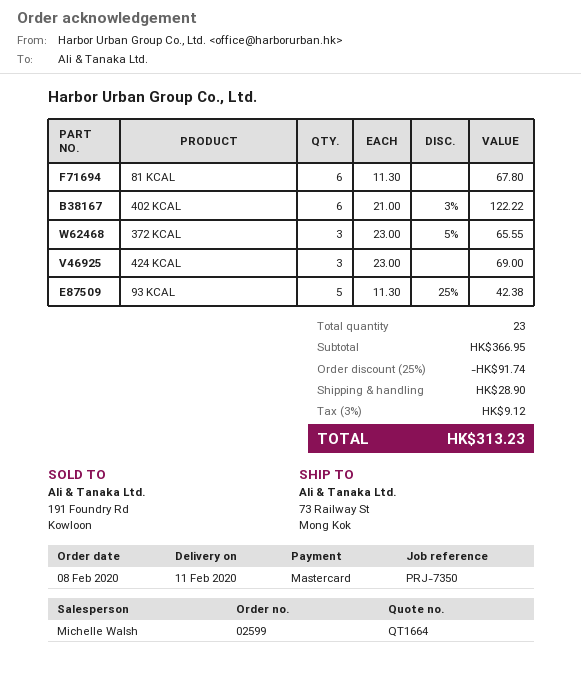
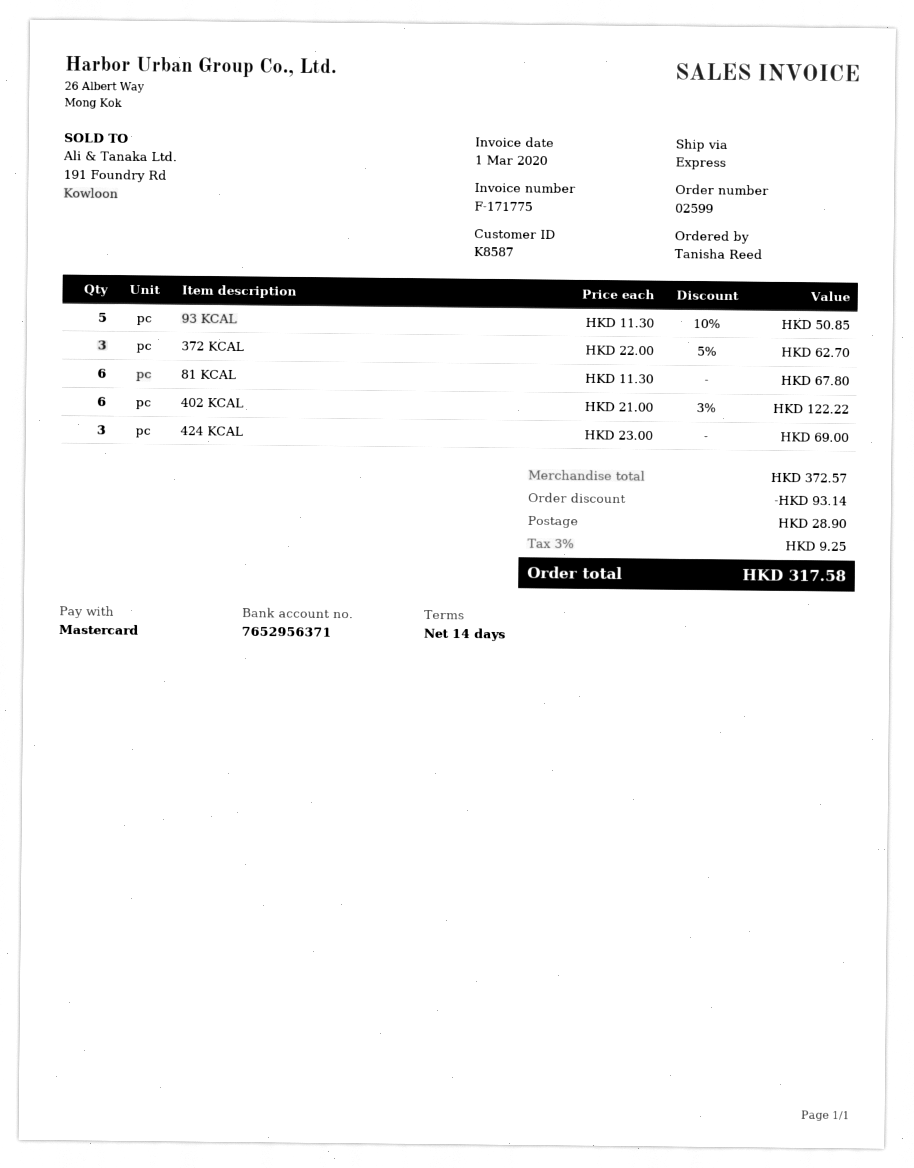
372 KCAL: 3 x 23.00 - 5% = 65.55 -> 3 x 22.00 - 5% = 62.70
93 KCAL: 5 x 11.30 - 25% = 42.38 -> 5 x 11.30 - 10% = 50.85
subtotal: 366.95 -> 372.57
discount: 91.74 -> 93.14
tax: 3% = 9.12 -> 3% = 9.25
total: 313.23 -> 317.58

